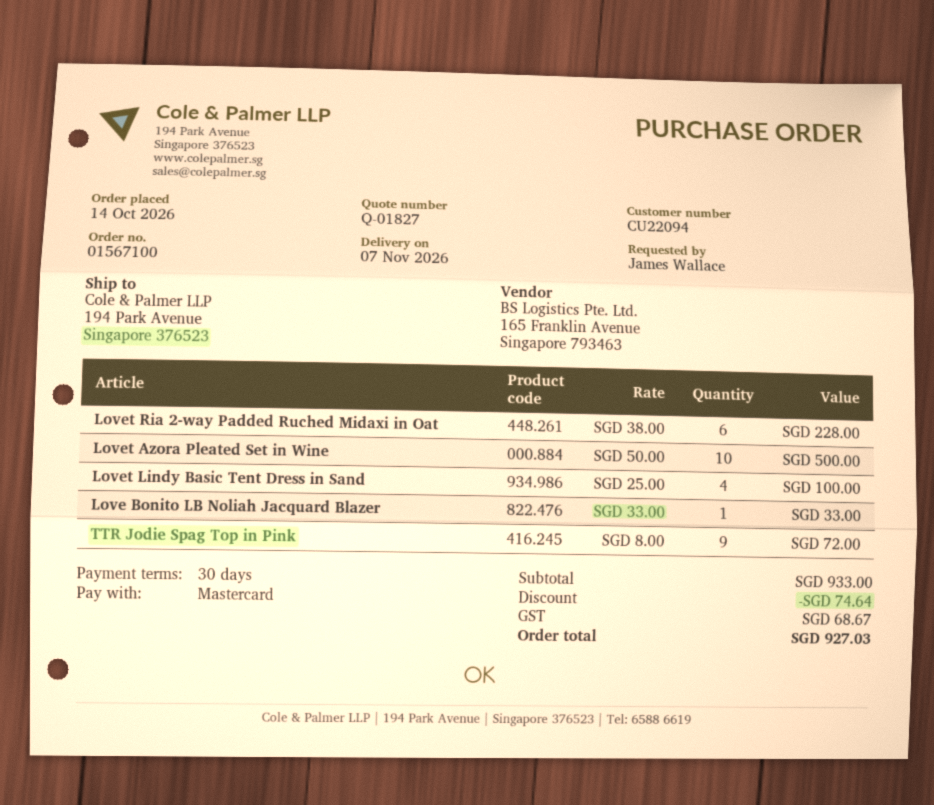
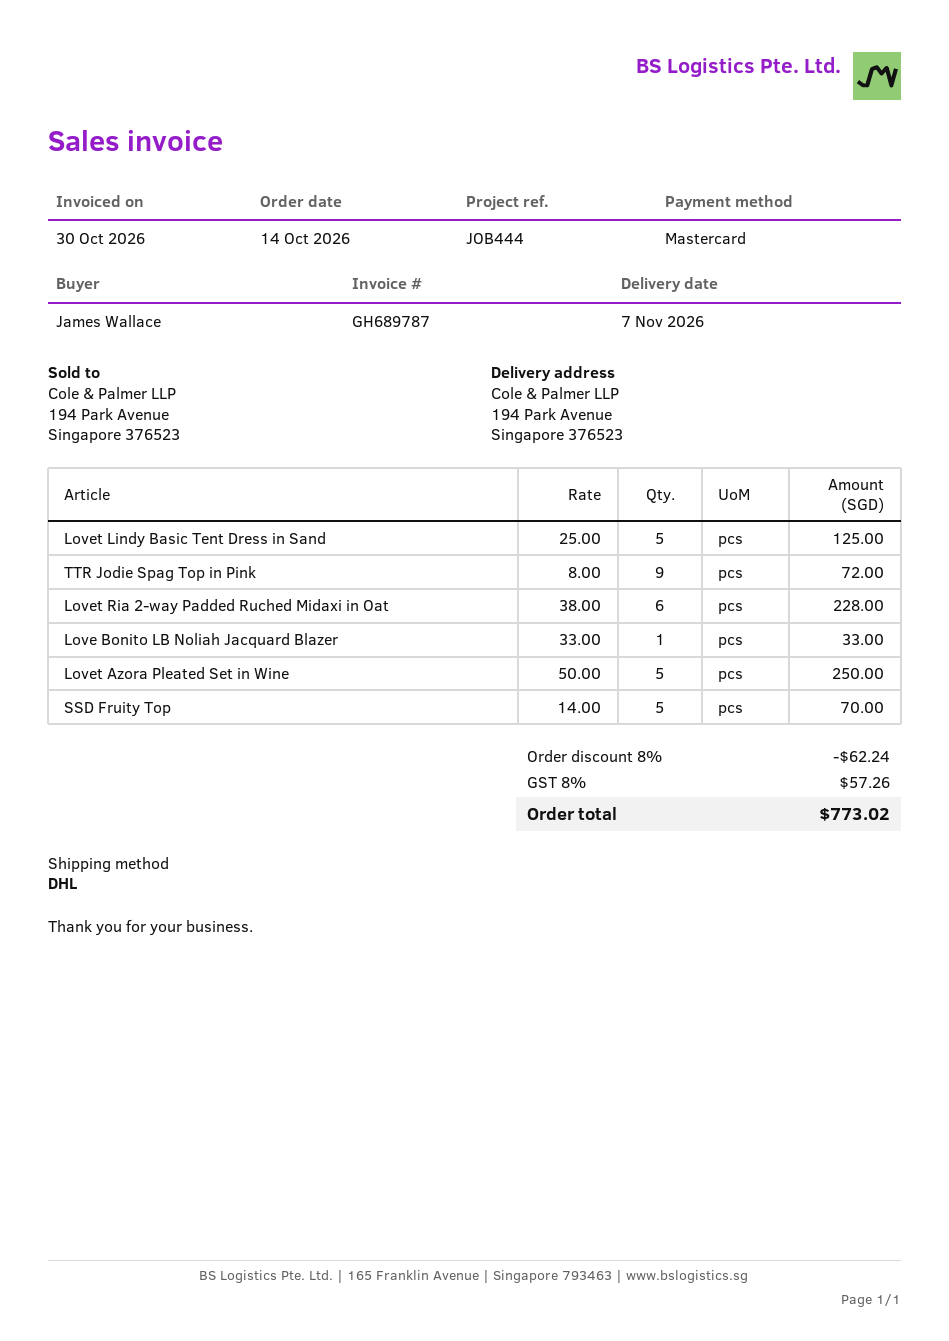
Lovet Azora Pleated Set in Wine: 10 x 50.00 = 500.00 -> 5 x 50.00 = 250.00
Lovet Lindy Basic Tent Dress in Sand: 4 x 25.00 = 100.00 -> 5 x 25.00 = 125.00
SSD Fruity Top: none -> 5 x 14.00 = 70.00
discount: 74.64 -> 62.24
tax: 68.67 -> 57.26
total: 927.03 -> 773.02

